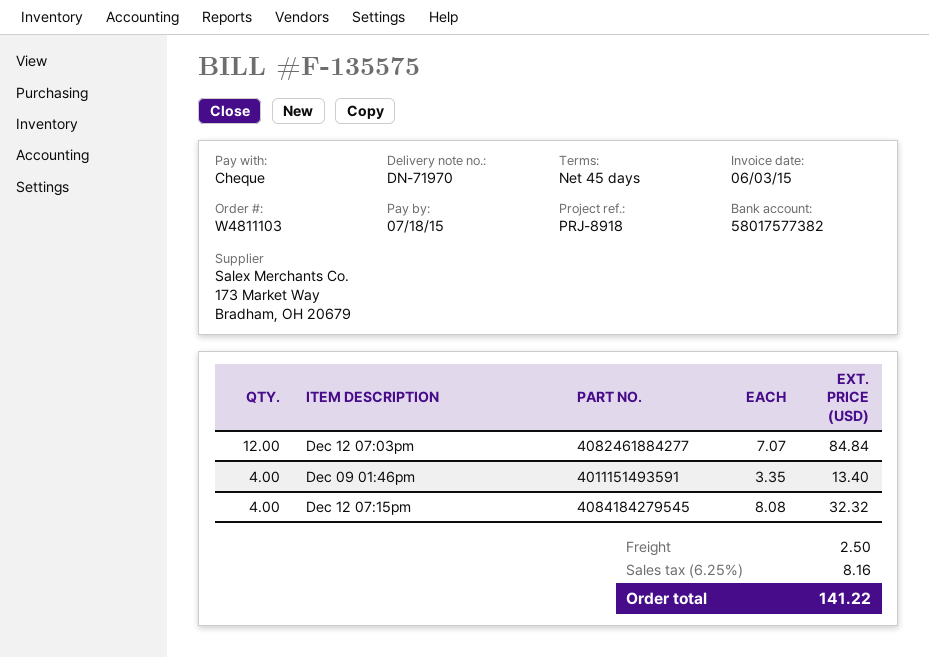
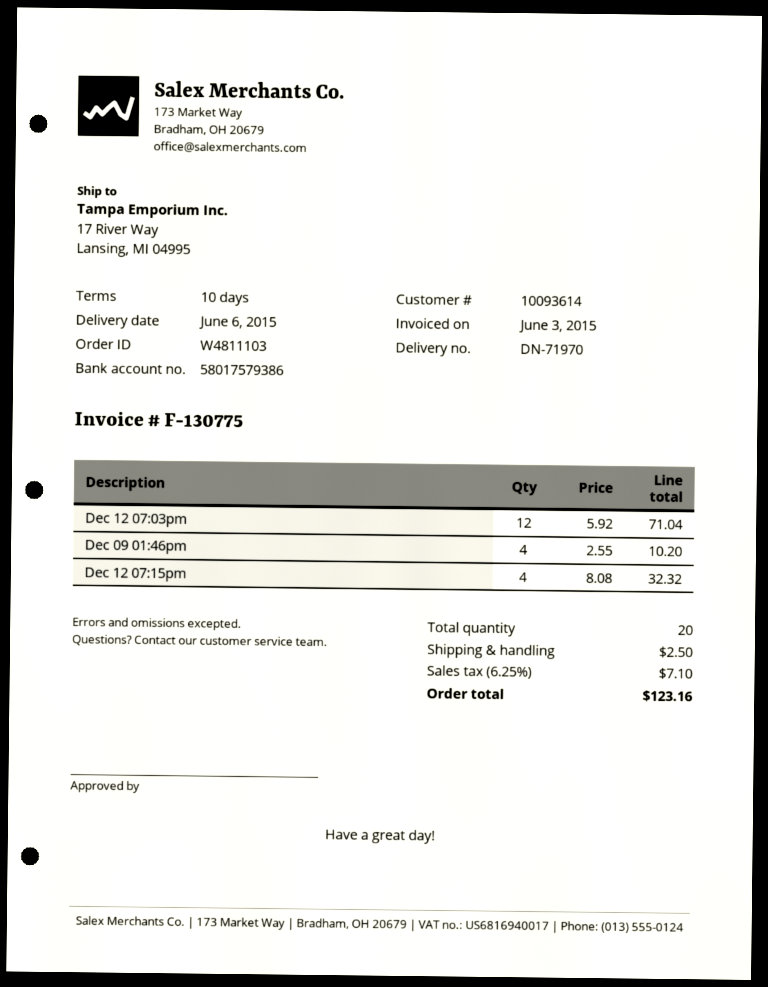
invoice number: F-135575 -> F-130775
payment terms: 45 days -> 10 days
bank account: 58017577382 -> 58017579386
Dec 12 07:03pm: 12 x 7.07 = 84.84 -> 12 x 5.92 = 71.04
Dec 09 01:46pm: 4 x 3.35 = 13.40 -> 4 x 2.55 = 10.20
tax: 6.25% = 8.16 -> 6.25% = 7.10
total: 141.22 -> 123.16

